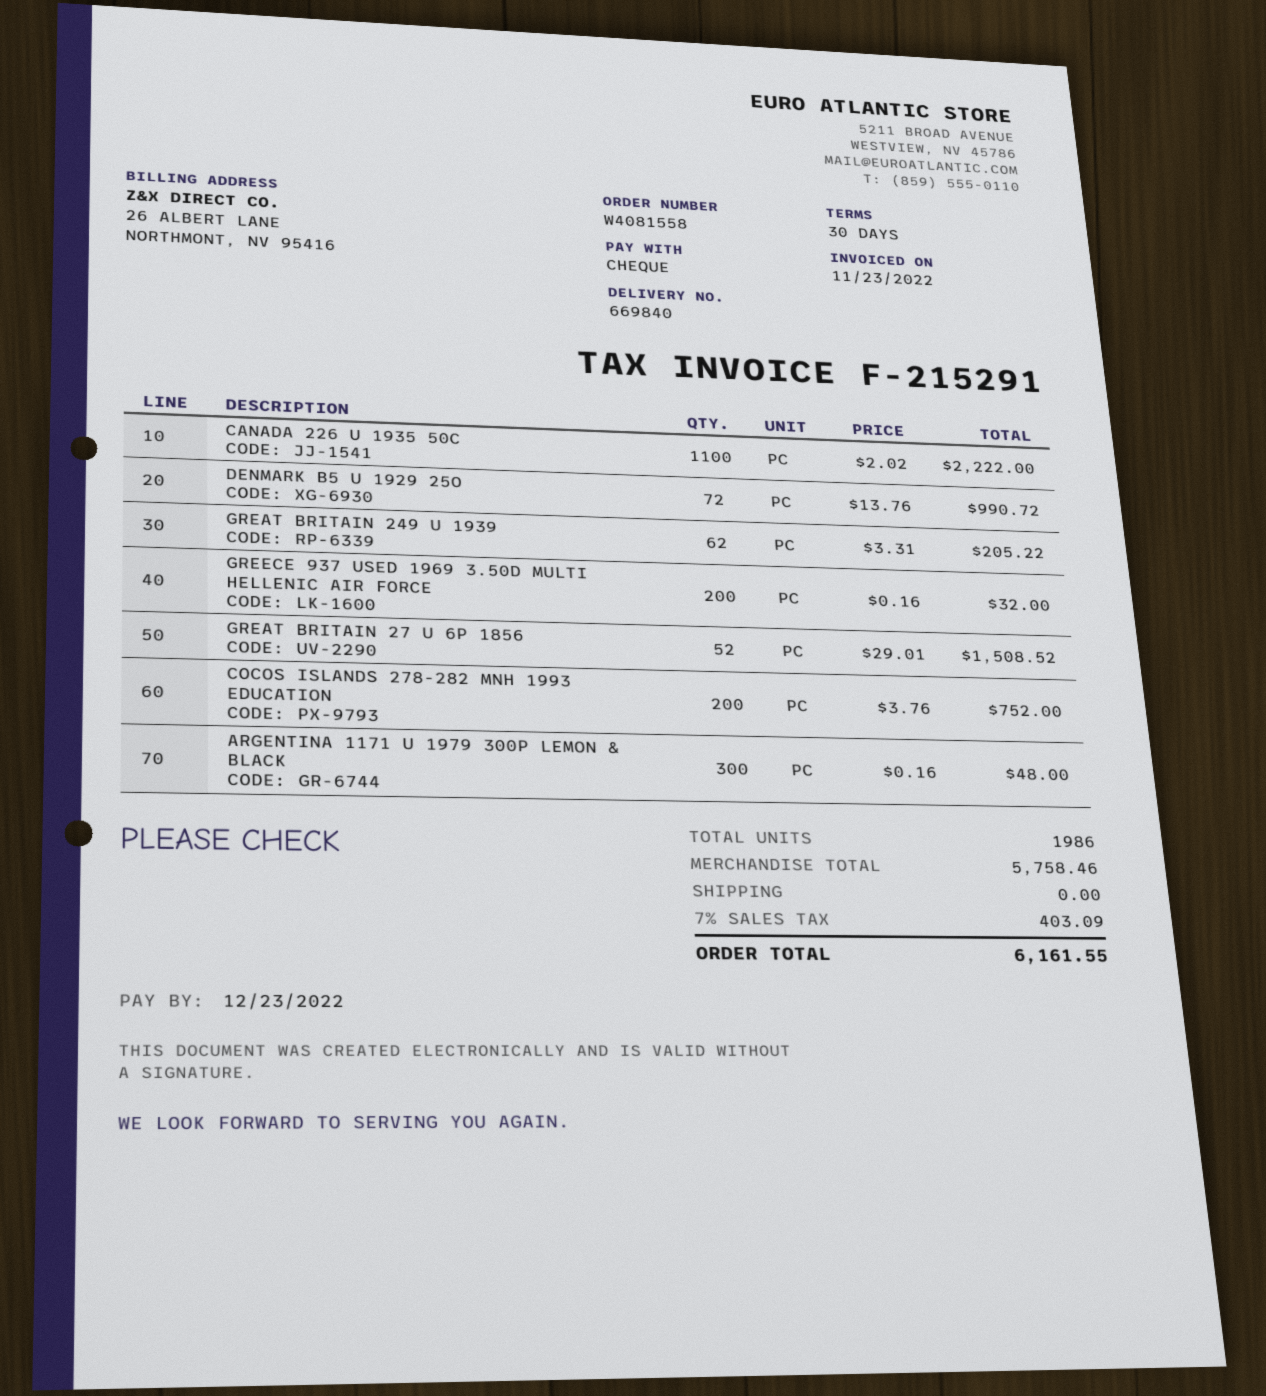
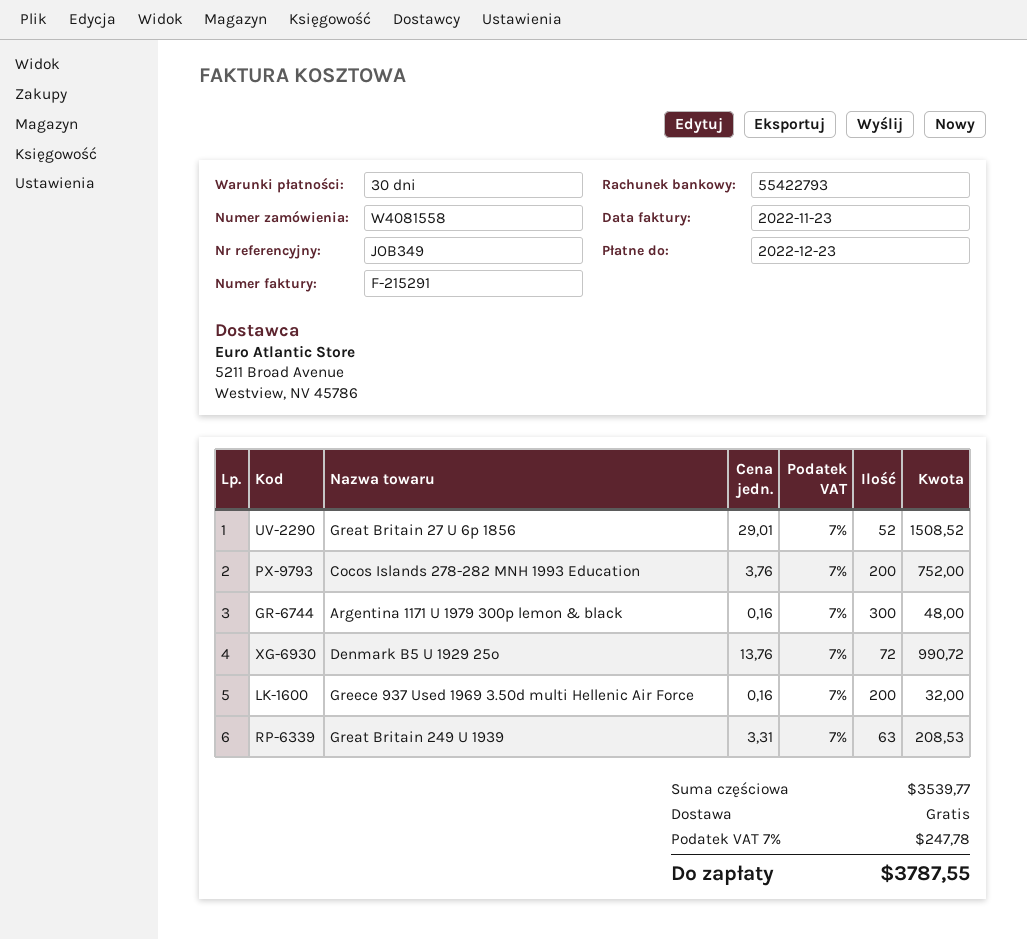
CANADA 226 U 1935 50C: 1100 x 2.02 = 2222.00 -> none
GREAT BRITAIN 249 U 1939: 62 x 3.31 = 205.22 -> 63 x 3.31 = 208.53
subtotal: 5758.46 -> 3539.77
tax: 7% = 403.09 -> 7% = 247.78
total: 6161.55 -> 3787.55

